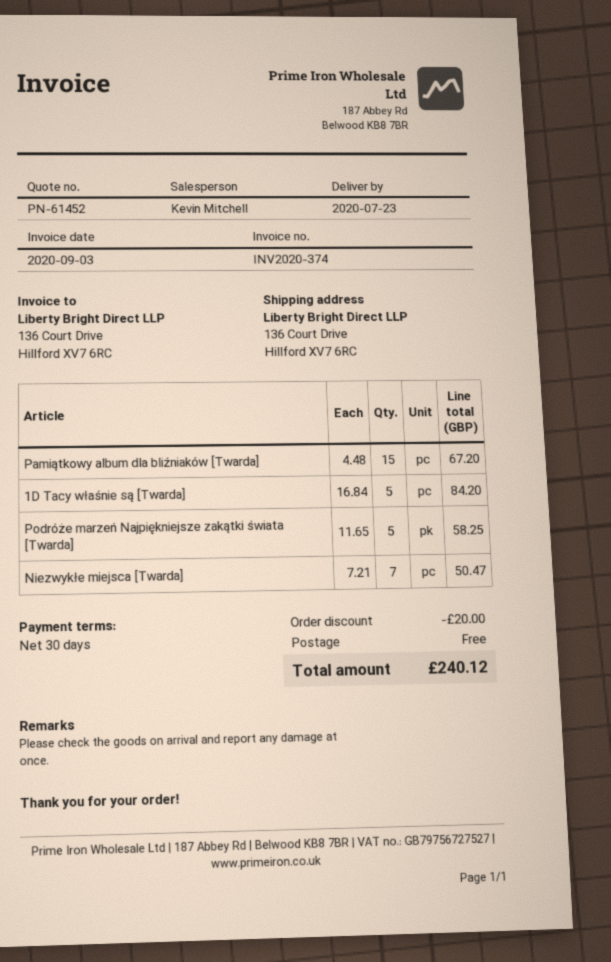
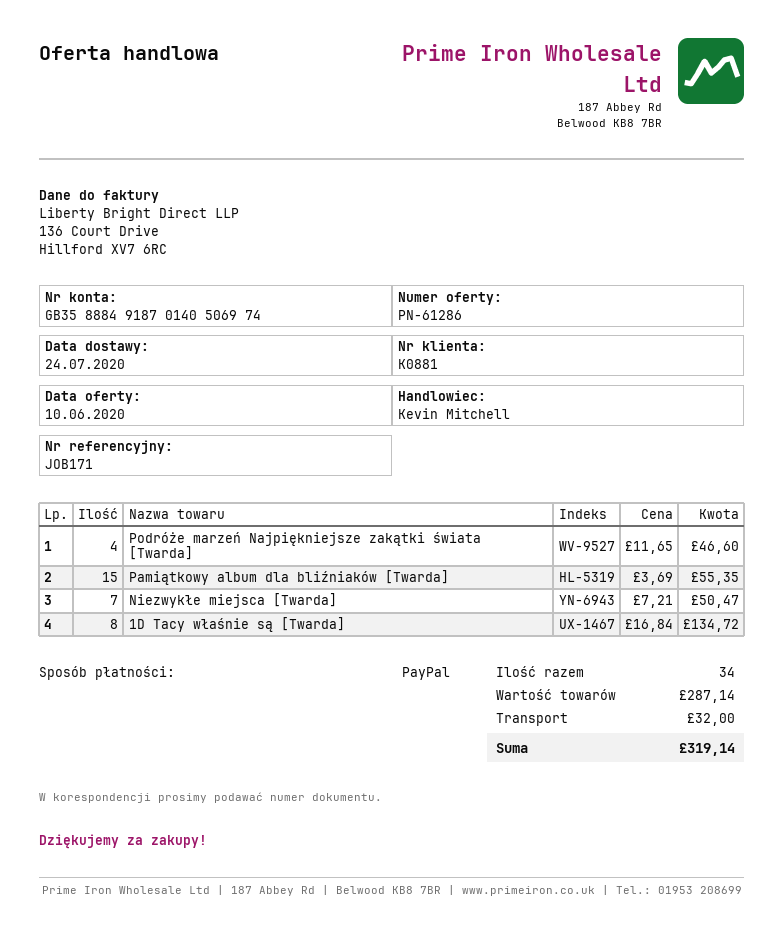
quote number: PN-61452 -> PN-61286
delivery date: 2020-07-23 -> 2020-07-24
Pamiątkowy album dla bliźniaków [Twarda]: 15 x 4.48 = 67.20 -> 15 x 3.69 = 55.35
1D Tacy właśnie są [Twarda]: 5 x 16.84 = 84.20 -> 8 x 16.84 = 134.72
Podróże marzeń Najpiękniejsze zakątki świata [Twarda]: 5 x 11.65 = 58.25 -> 4 x 11.65 = 46.60
discount: 20.00 -> none
shipping: 0.00 -> 32.00
total: 240.12 -> 319.14

